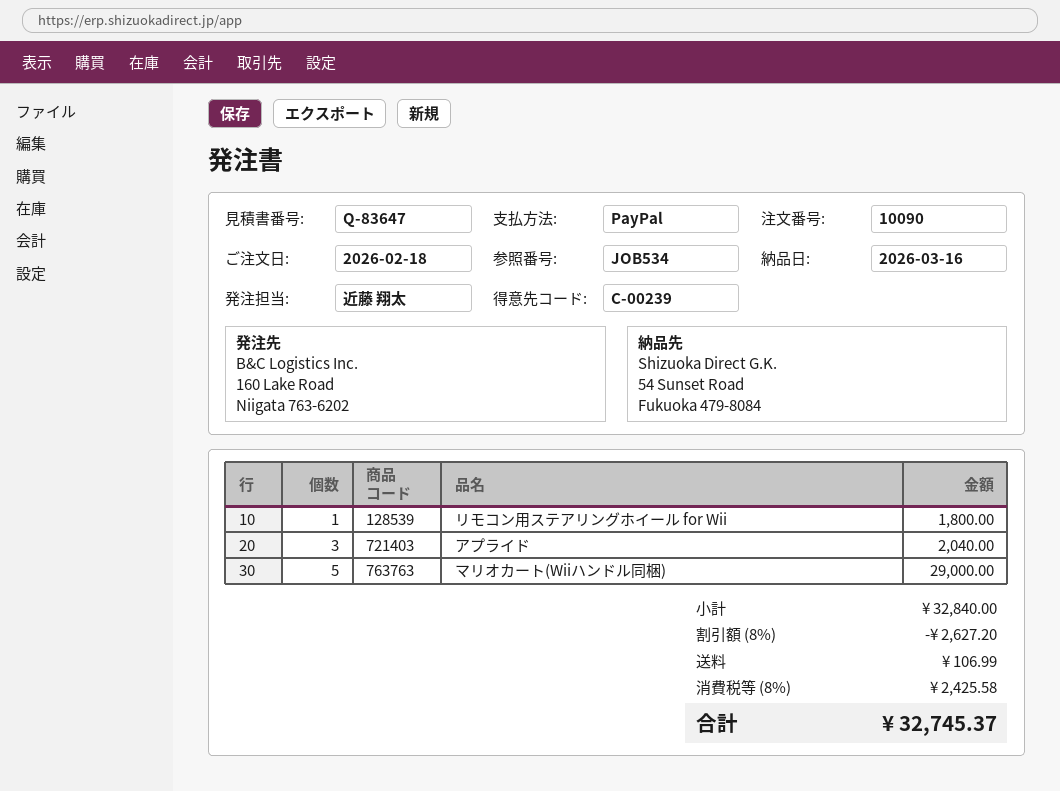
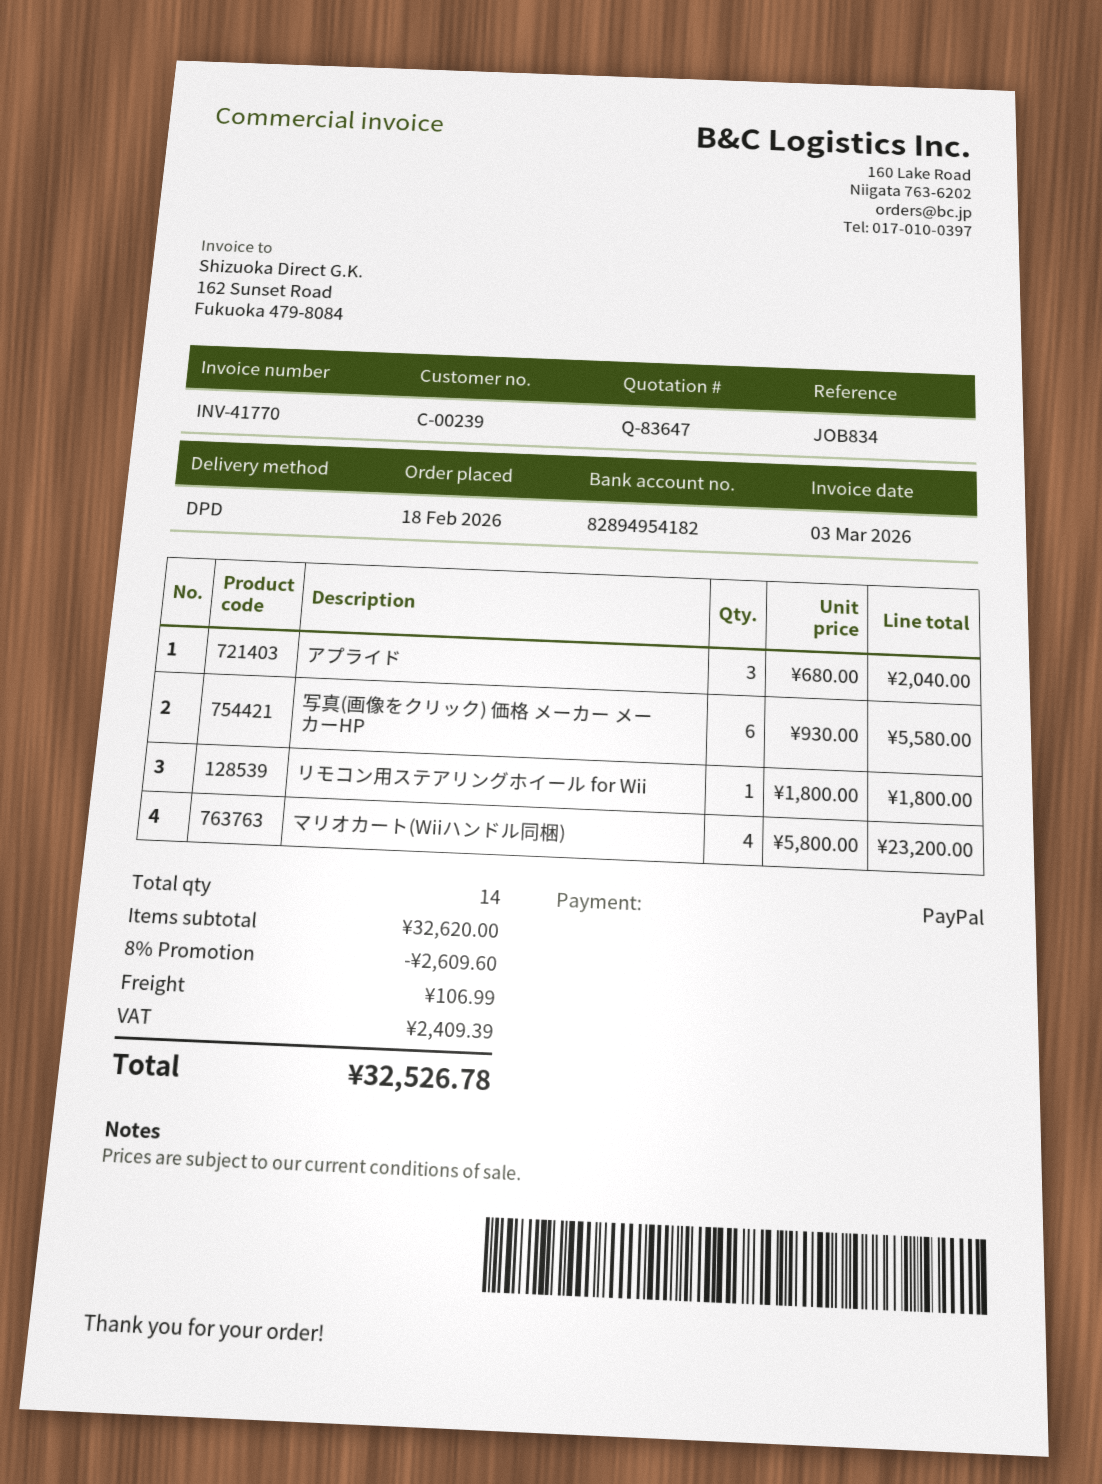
reference: JOB534 -> JOB834
マリオカート(Wiiハンドル同梱): 5 for 29000.00 -> 4 for 23200.00
写真(画像をクリック) 価格 メーカー メーカーHP: none -> 6 for 5580.00
subtotal: 32840.00 -> 32620.00
discount: 8% = 2627.20 -> 8% = 2609.60
tax: 2425.58 -> 2409.39
total: 32745.37 -> 32526.78

